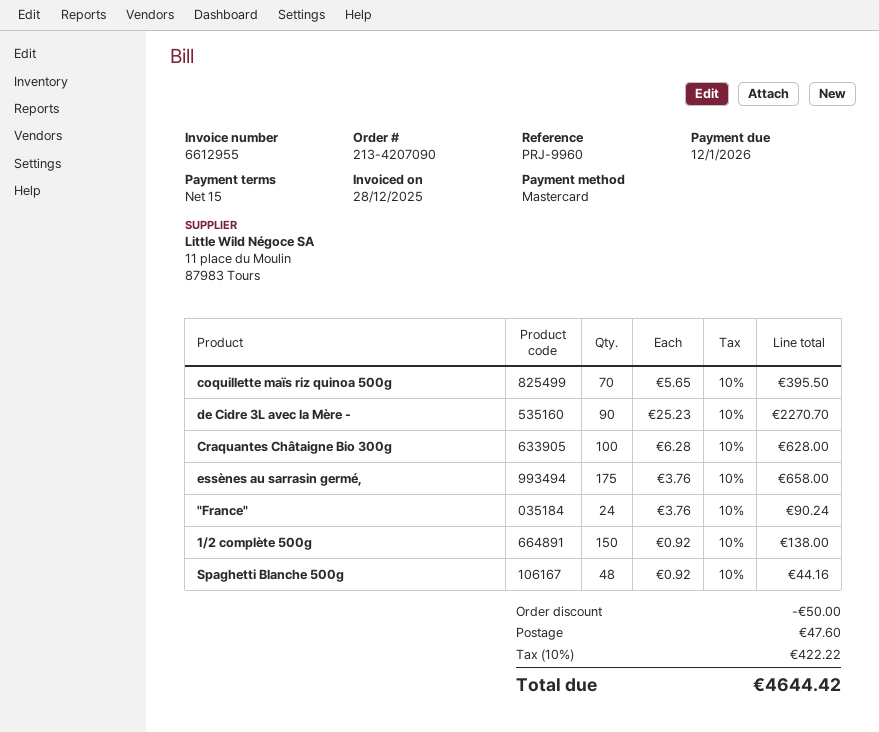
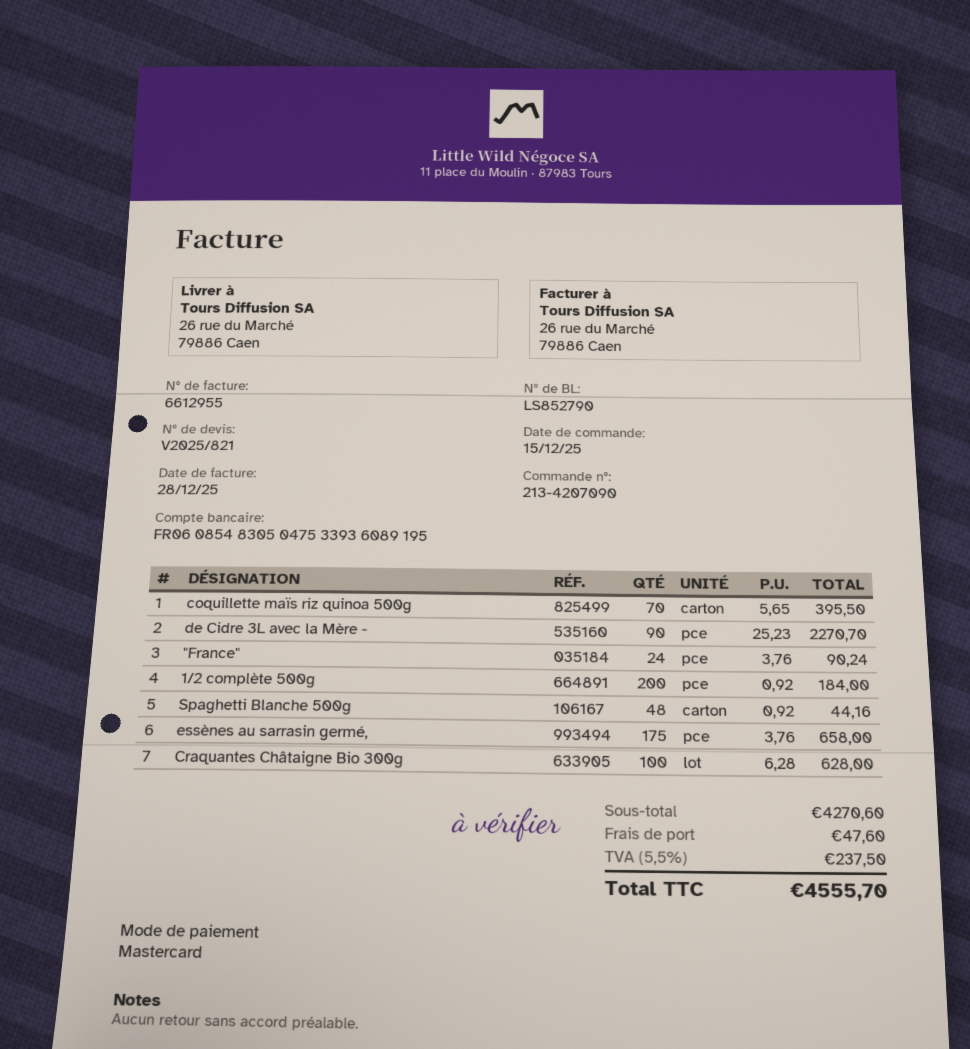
1/2 complète 500g: 150 x 0.92 = 138.00 -> 200 x 0.92 = 184.00
discount: 50.00 -> none
tax: 10% = 422.22 -> 5.5% = 237.50
total: 4644.42 -> 4555.70

